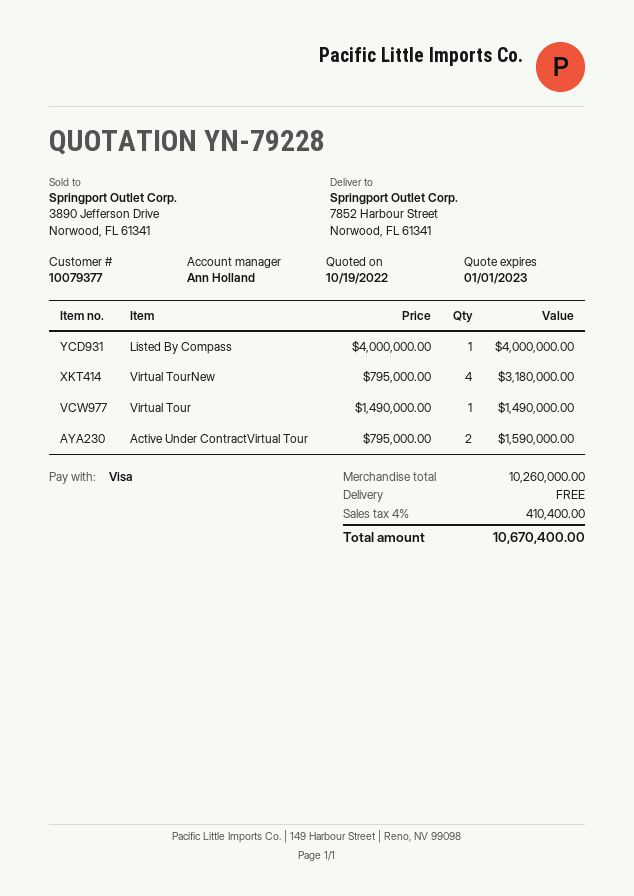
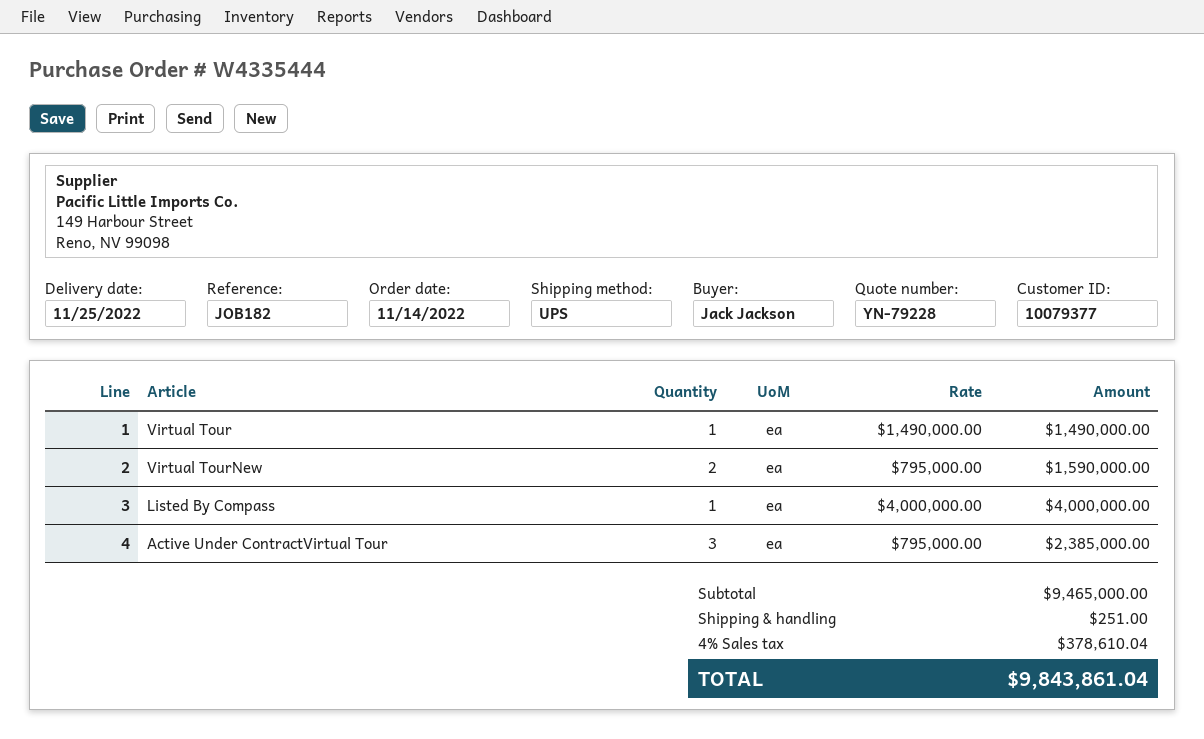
Virtual TourNew: 4 x 795000.00 = 3180000.00 -> 2 x 795000.00 = 1590000.00
Active Under ContractVirtual Tour: 2 x 795000.00 = 1590000.00 -> 3 x 795000.00 = 2385000.00
subtotal: 10260000.00 -> 9465000.00
shipping: 0.00 -> 251.00
tax: 4% = 410400.00 -> 4% = 378610.04
total: 10670400.00 -> 9843861.04

